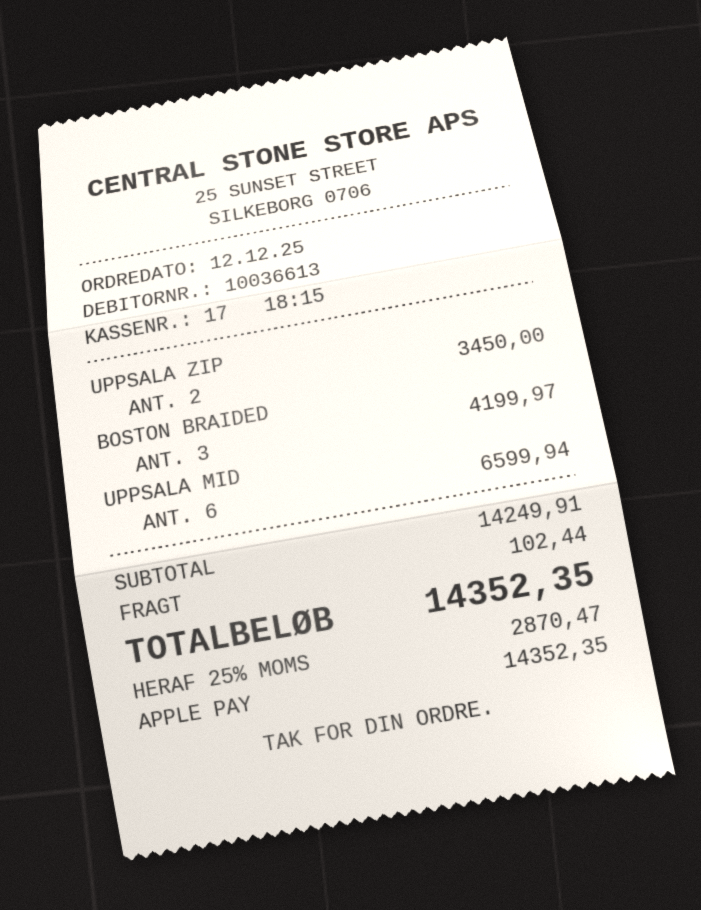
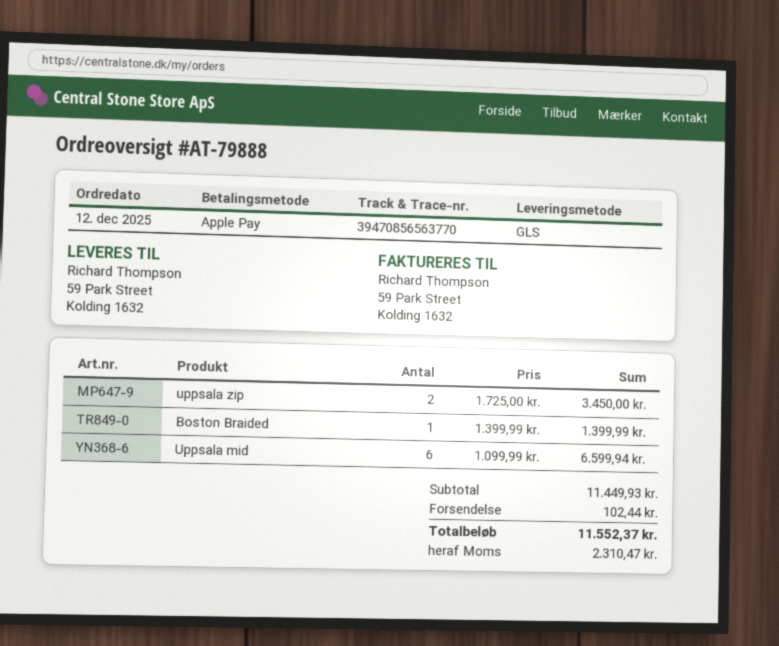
BOSTON BRAIDED: 3 for 4199.97 -> 1 for 1399.99
subtotal: 14249.91 -> 11449.93
tax: 2870.47 -> 2310.47
total: 14352.35 -> 11552.37

